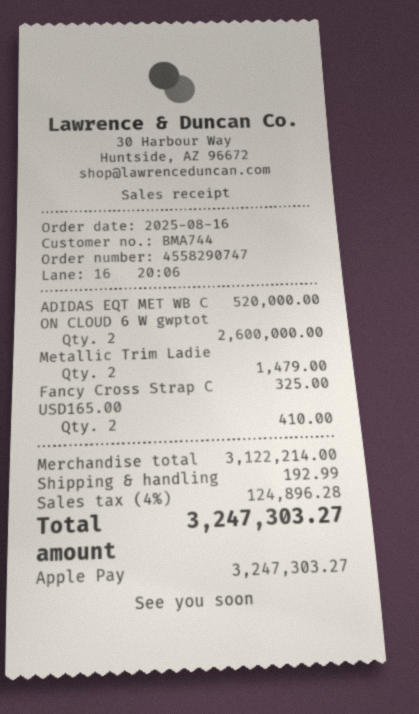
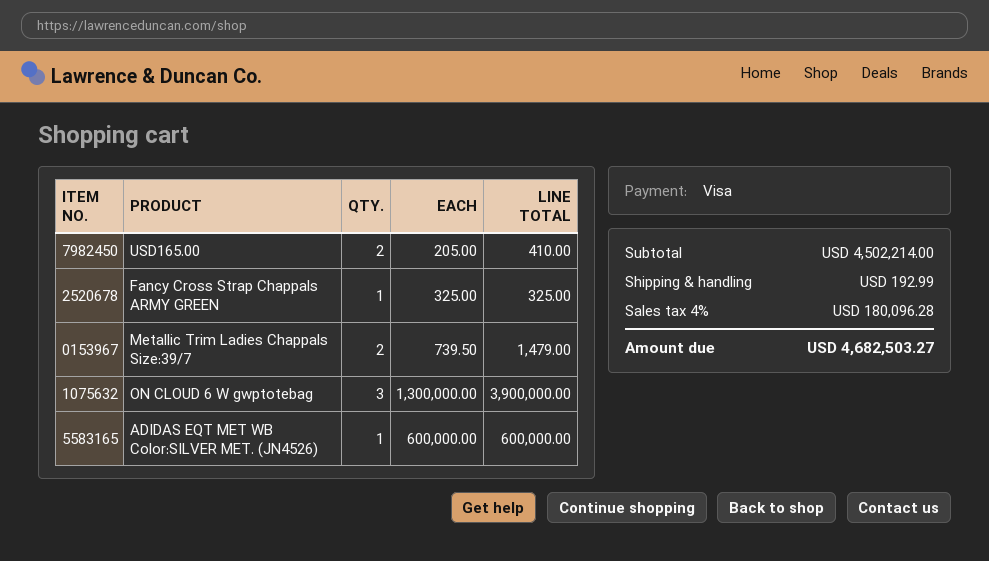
payment method: Apple Pay -> Visa
ADIDAS EQT MET WB C: 1 for 520000.00 -> 1 for 600000.00
ON CLOUD 6 W gwptot: 2 for 2600000.00 -> 3 for 3900000.00
subtotal: 3122214.00 -> 4502214.00
tax: 4% = 124896.28 -> 4% = 180096.28
total: 3247303.27 -> 4682503.27

